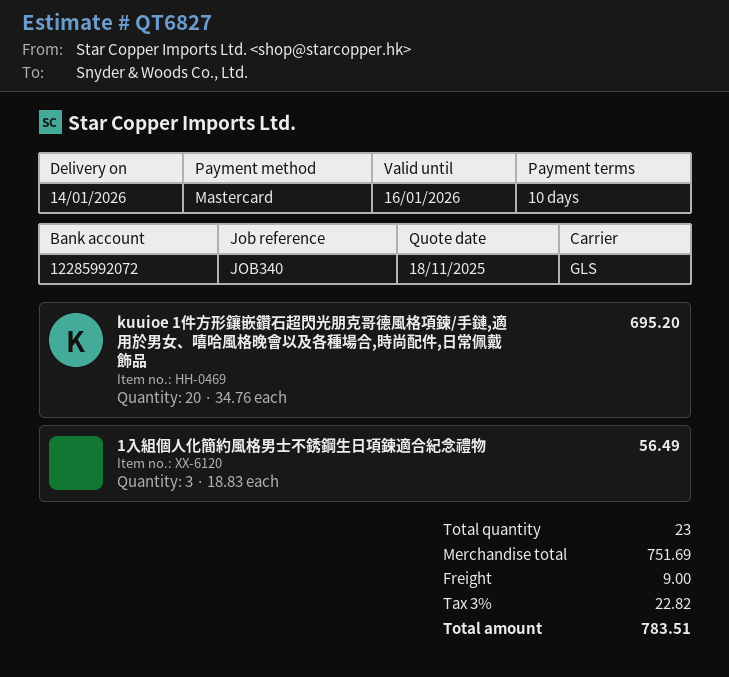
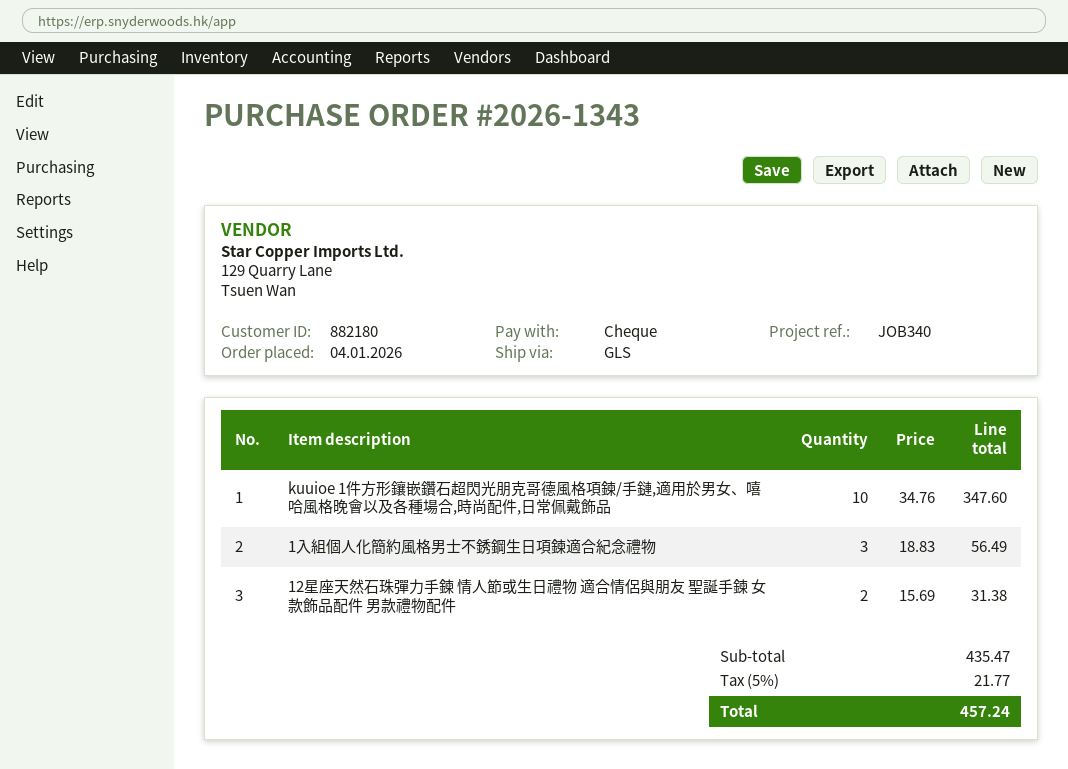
payment method: Mastercard -> cheque
kuuioe 1件方形鑲嵌鑽石超閃光朋克哥德風格項鍊/手鏈,適用於男女、嘻哈風格晚會以及各種場合,時尚配件,日常佩戴飾品: 20 x 34.76 = 695.20 -> 10 x 34.76 = 347.60
12星座天然石珠彈力手鍊 情人節或生日禮物 適合情侶與朋友 聖誕手鍊 女款飾品配件 男款禮物配件: none -> 2 x 15.69 = 31.38
subtotal: 751.69 -> 435.47
shipping: 9.00 -> none
tax: 3% = 22.82 -> 5% = 21.77
total: 783.51 -> 457.24

